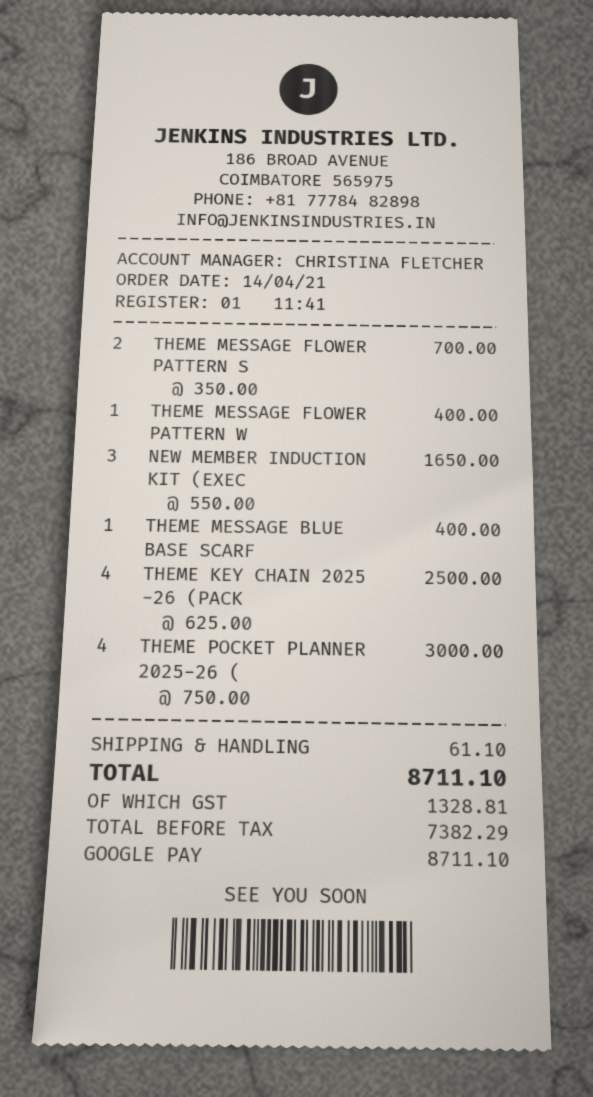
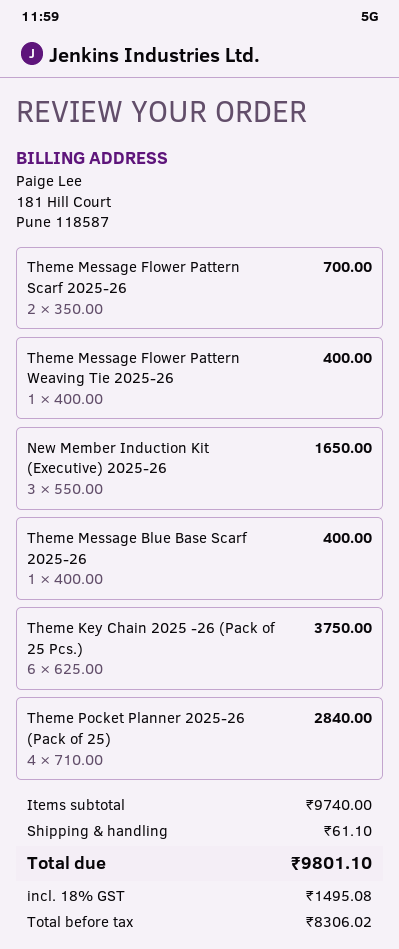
THEME KEY CHAIN 2025 -26 (PACK: 4 x 625.00 = 2500.00 -> 6 x 625.00 = 3750.00
THEME POCKET PLANNER 2025-26 (: 4 x 750.00 = 3000.00 -> 4 x 710.00 = 2840.00
net: 7382.29 -> 8306.02
tax: 1328.81 -> 1495.08
total: 8711.10 -> 9801.10

